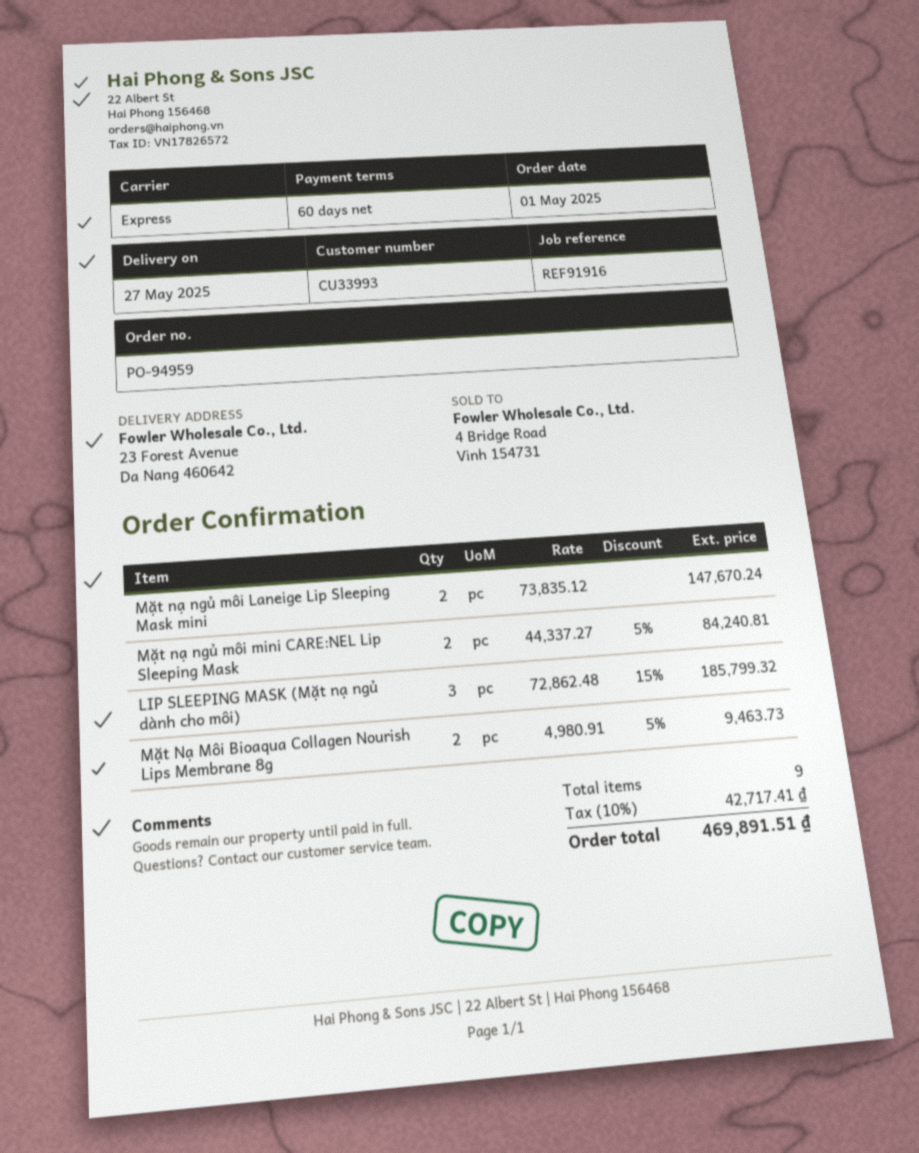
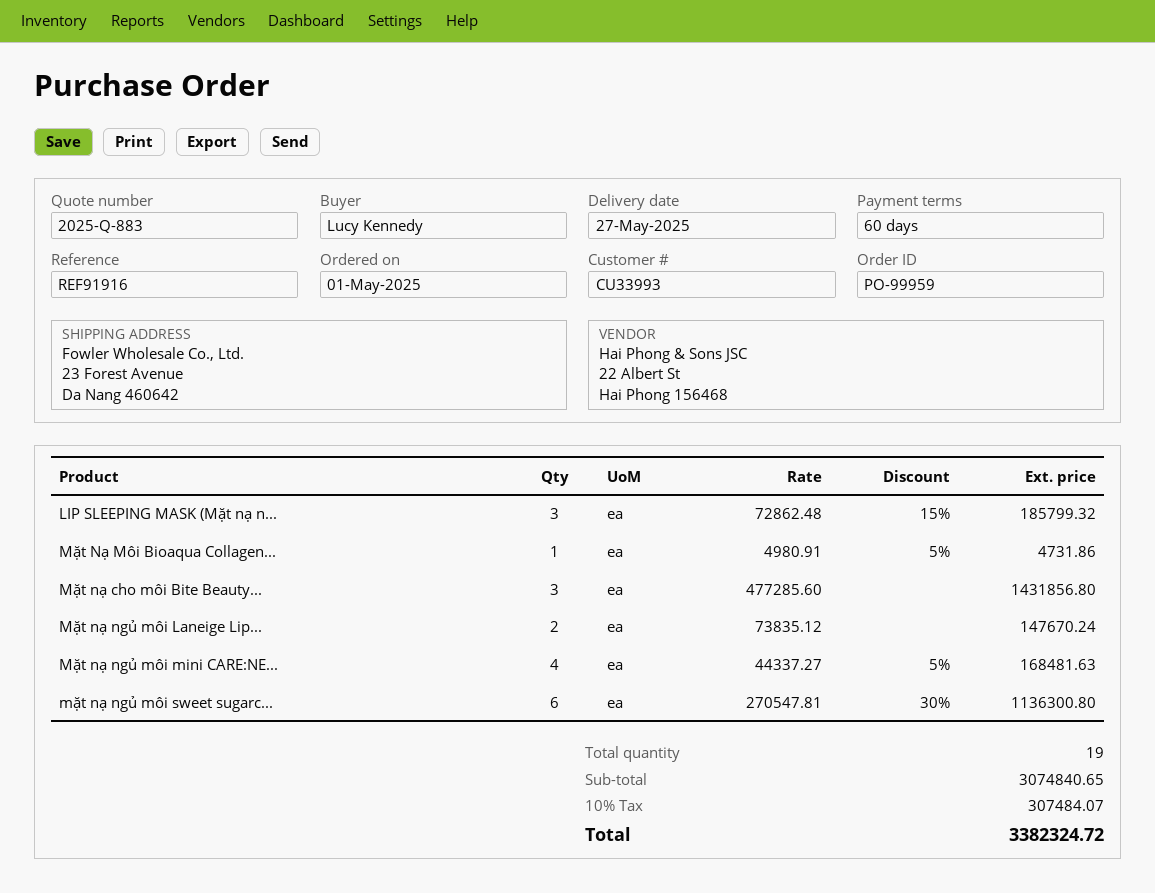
order number: PO-94959 -> PO-99959
Mặt nạ ngủ môi mini CARE:NEL Lip Sleeping Mask: 2 x 44337.27 - 5% = 84240.81 -> 4 x 44337.27 - 5% = 168481.63
Mặt Nạ Môi Bioaqua Collagen Nourish Lips Membrane 8g: 2 x 4980.91 - 5% = 9463.73 -> 1 x 4980.91 - 5% = 4731.86
Mặt nạ cho môi Bite Beauty...: none -> 3 x 477285.60 = 1431856.80
mặt nạ ngủ môi sweet sugarc...: none -> 6 x 270547.81 - 30% = 1136300.80
total quantity: 9 -> 19
tax: 10% = 42717.41 -> 10% = 307484.07
total: 469891.51 -> 3382324.72

